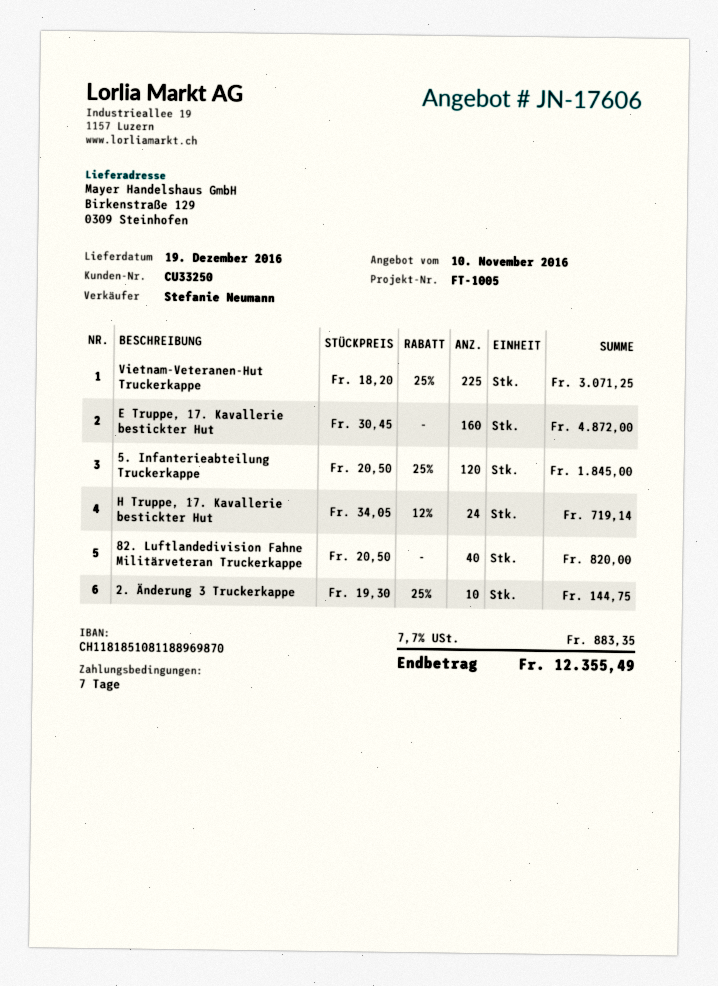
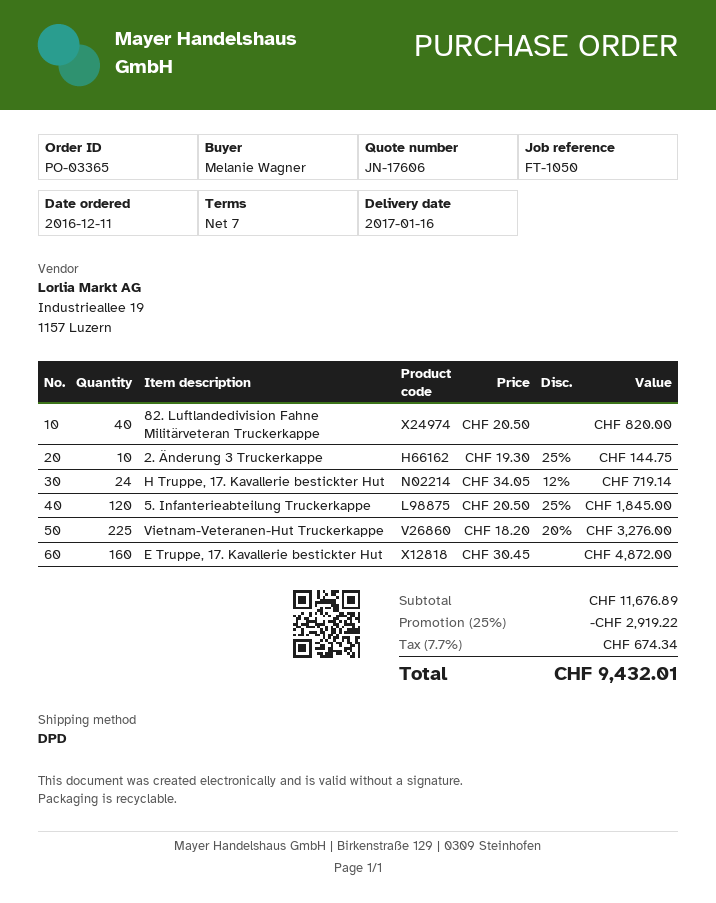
delivery date: 2016-12-19 -> 2017-01-16
reference: FT-1005 -> FT-1050
Vietnam-Veteranen-Hut Truckerkappe: 225 x 18.20 - 25% = 3071.25 -> 225 x 18.20 - 20% = 3276.00
discount: none -> 25% = 2919.22
tax: 7.7% = 883.35 -> 7.7% = 674.34
total: 12355.49 -> 9432.01

